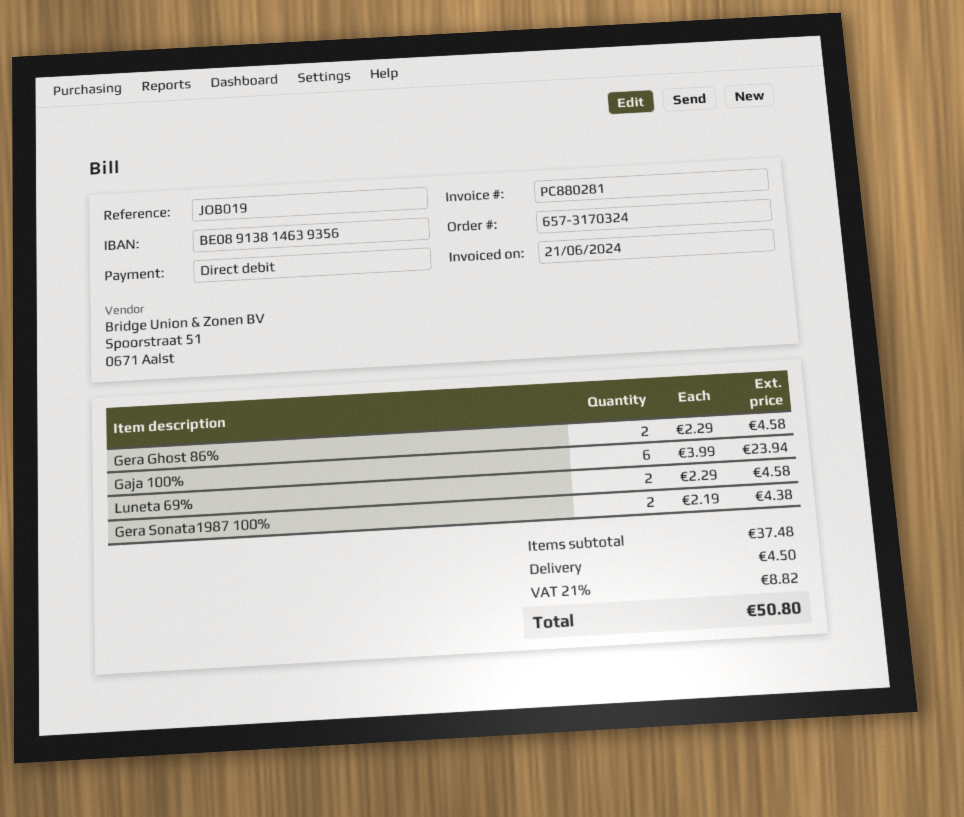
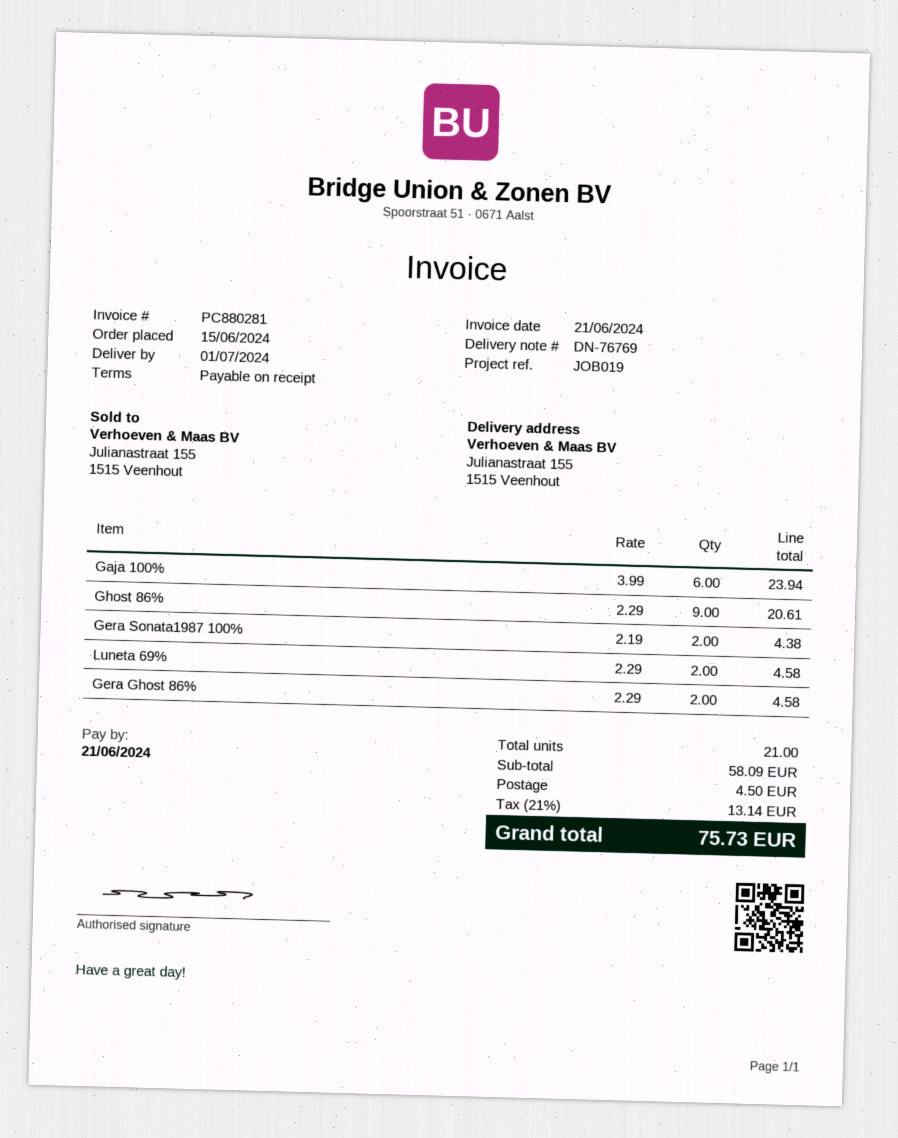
Ghost 86%: none -> 9 x 2.29 = 20.61
subtotal: 37.48 -> 58.09
tax: 21% = 8.82 -> 21% = 13.14
total: 50.80 -> 75.73

